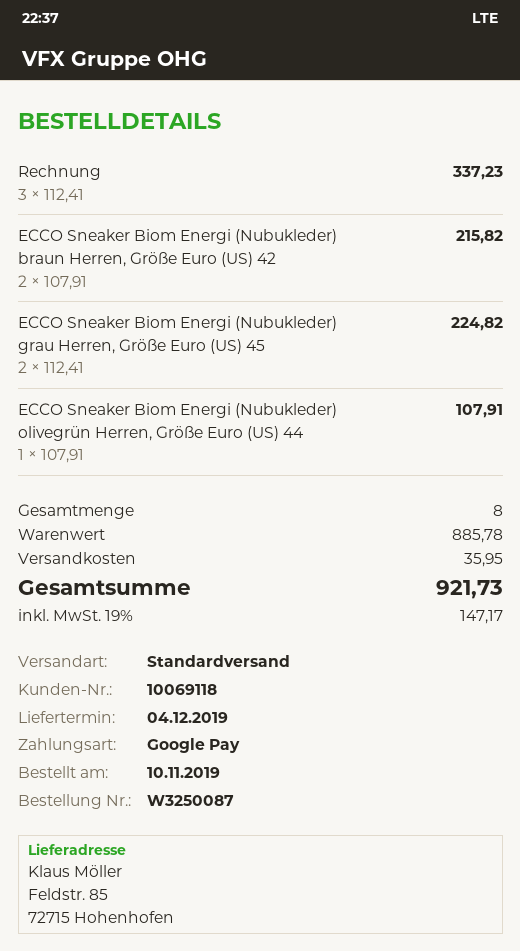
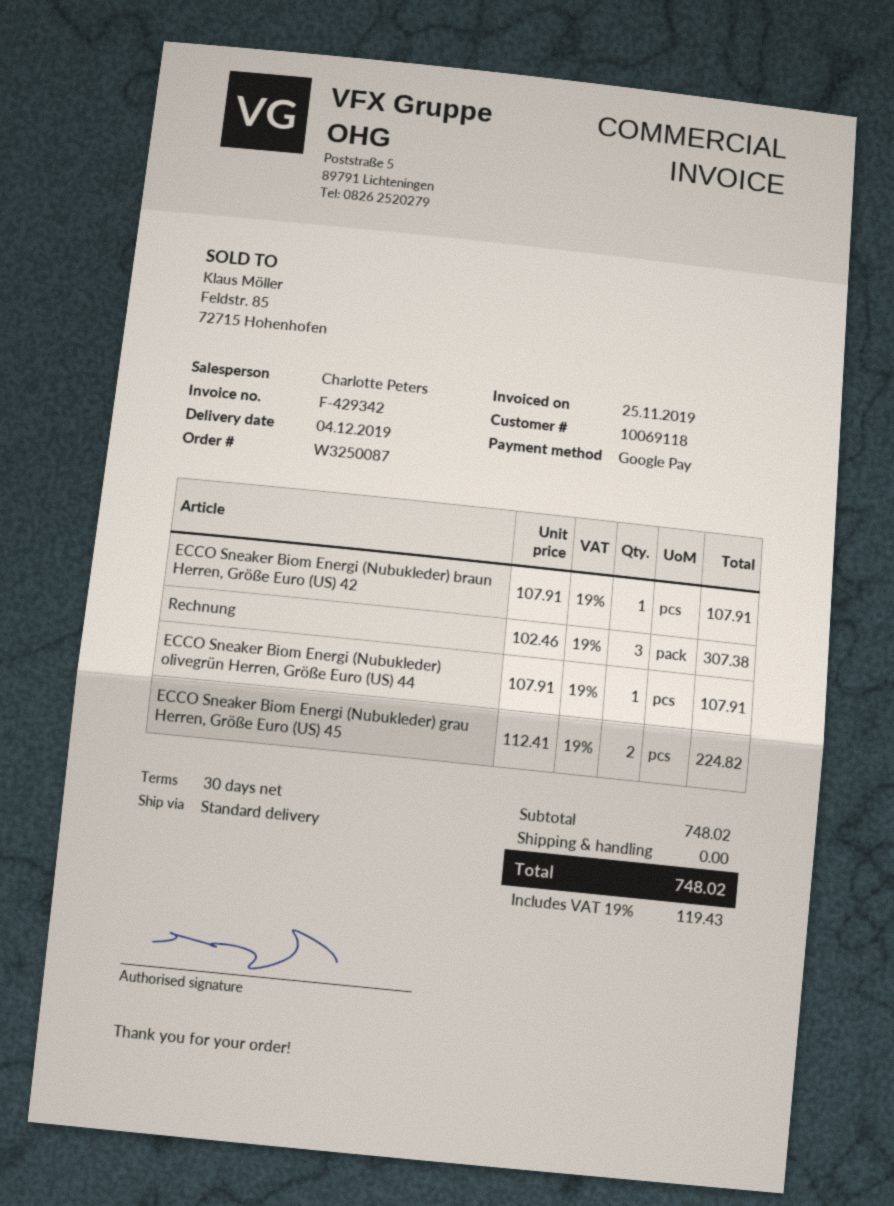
Rechnung: 3 x 112.41 = 337.23 -> 3 x 102.46 = 307.38
ECCO Sneaker Biom Energi (Nubukleder) braun Herren, Größe Euro (US) 42: 2 x 107.91 = 215.82 -> 1 x 107.91 = 107.91
subtotal: 885.78 -> 748.02
shipping: 35.95 -> 0.00
tax: 19% = 147.17 -> 19% = 119.43
total: 921.73 -> 748.02

